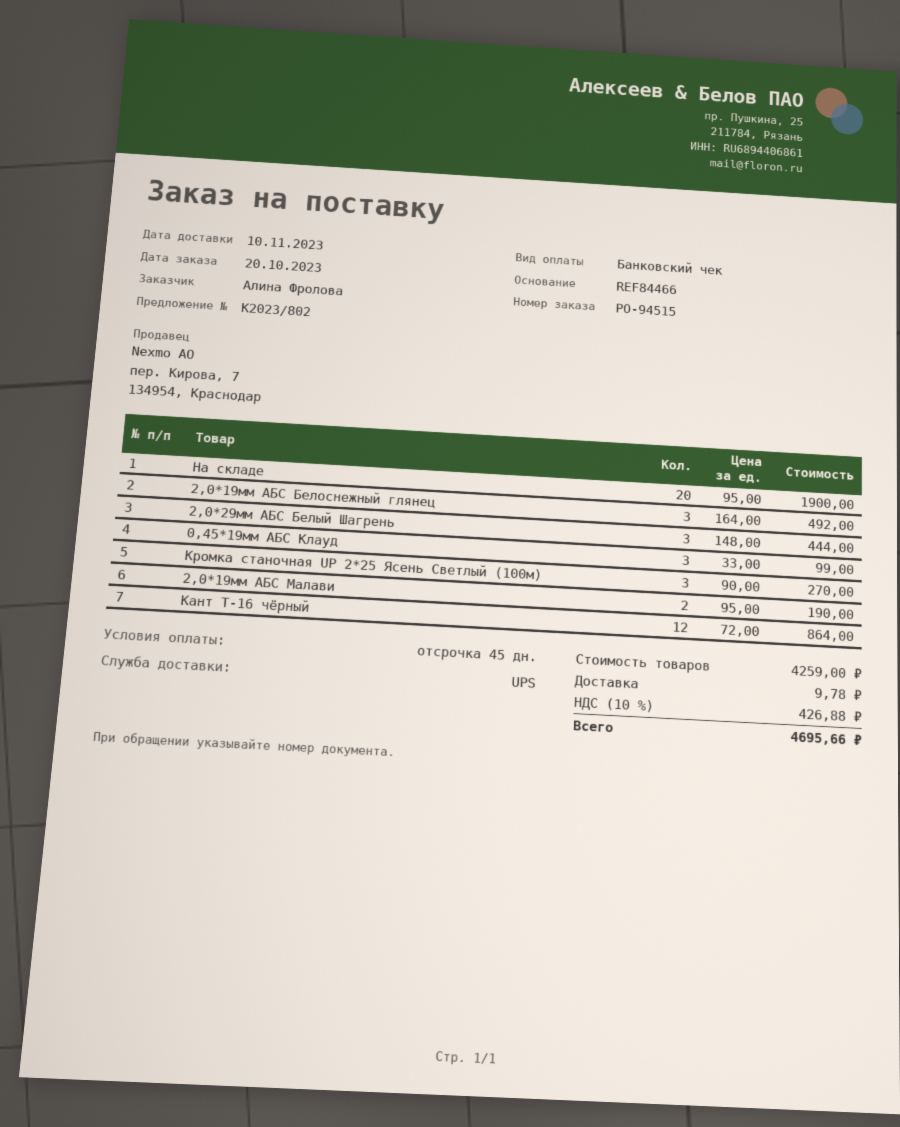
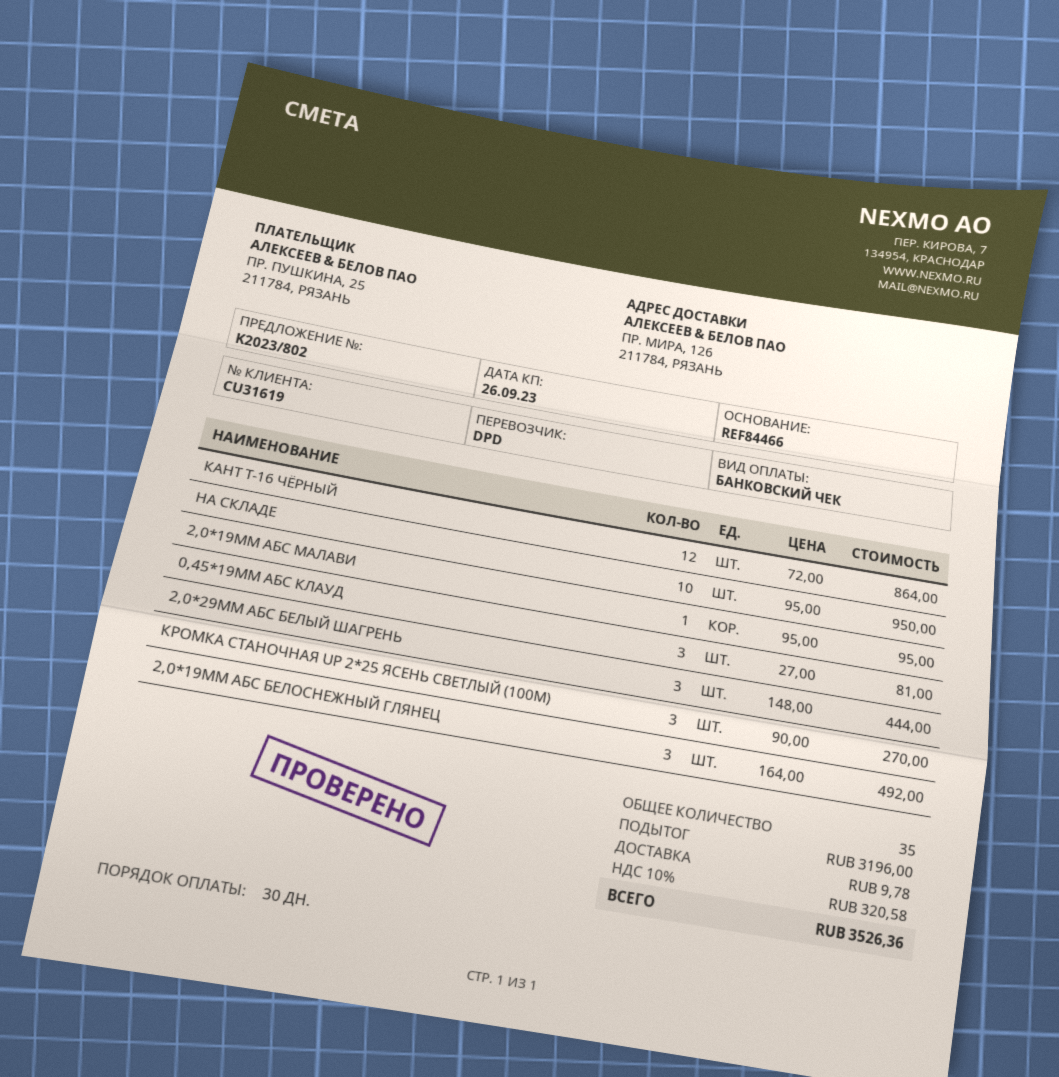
payment terms: 45 days -> 30 days
shipping method: UPS -> DPD
На складе: 20 x 95.00 = 1900.00 -> 10 x 95.00 = 950.00
0,45*19мм АБС Клауд: 3 x 33.00 = 99.00 -> 3 x 27.00 = 81.00
2,0*19мм АБС Малави: 2 x 95.00 = 190.00 -> 1 x 95.00 = 95.00
subtotal: 4259.00 -> 3196.00
tax: 10% = 426.88 -> 10% = 320.58
total: 4695.66 -> 3526.36

